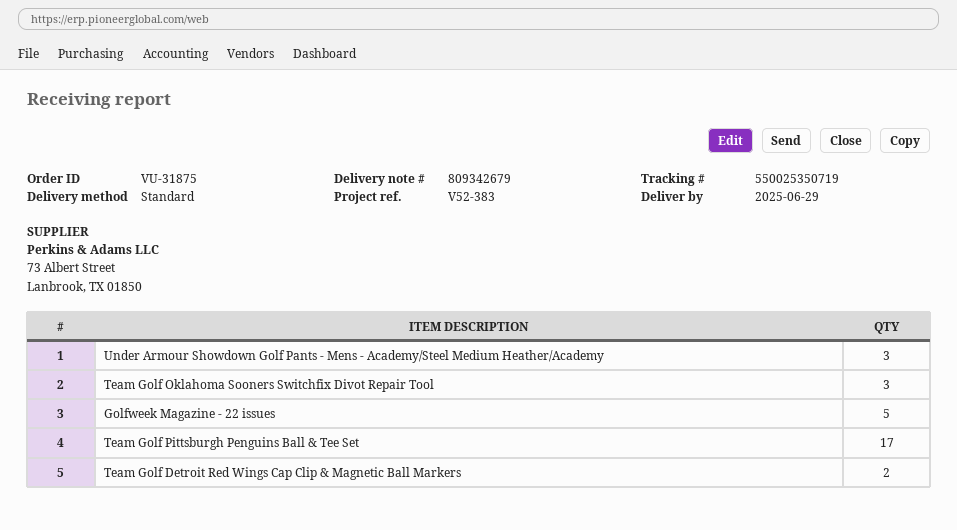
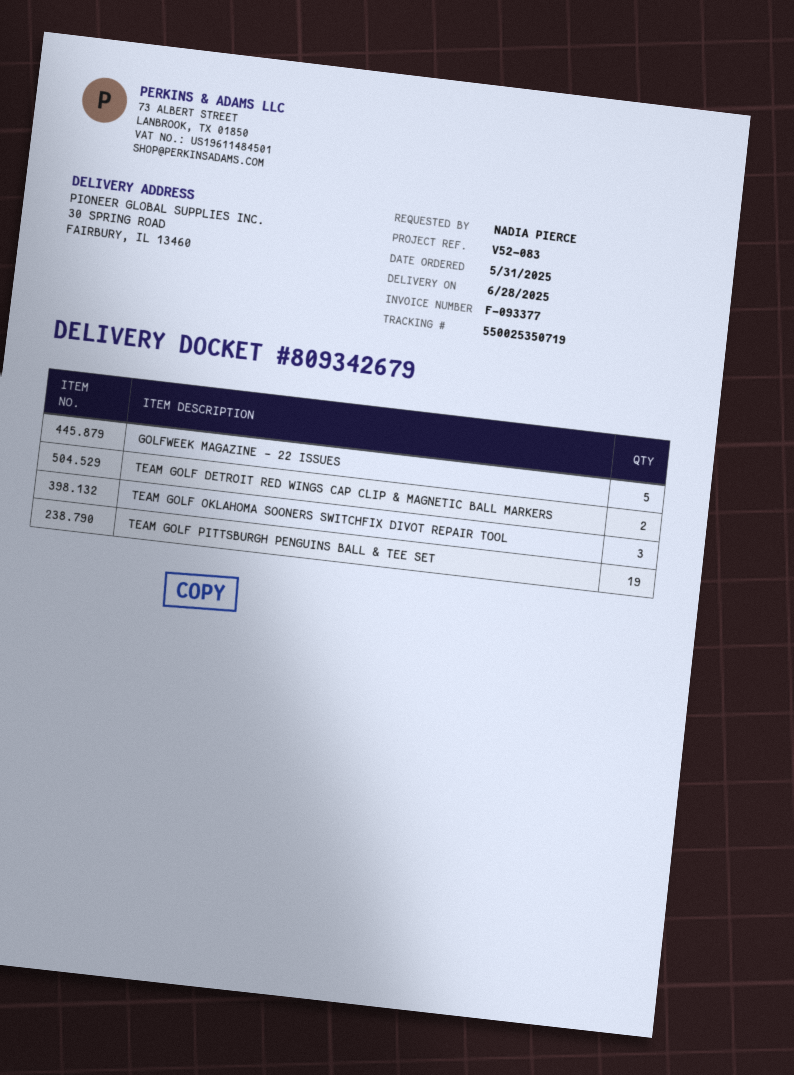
delivery date: 2025-06-29 -> 2025-06-28
reference: V52-383 -> V52-083
Under Armour Showdown Golf Pants - Mens - Academy/Steel Medium Heather/Academy: 3 -> none
Team Golf Pittsburgh Penguins Ball & Tee Set: 17 -> 19

